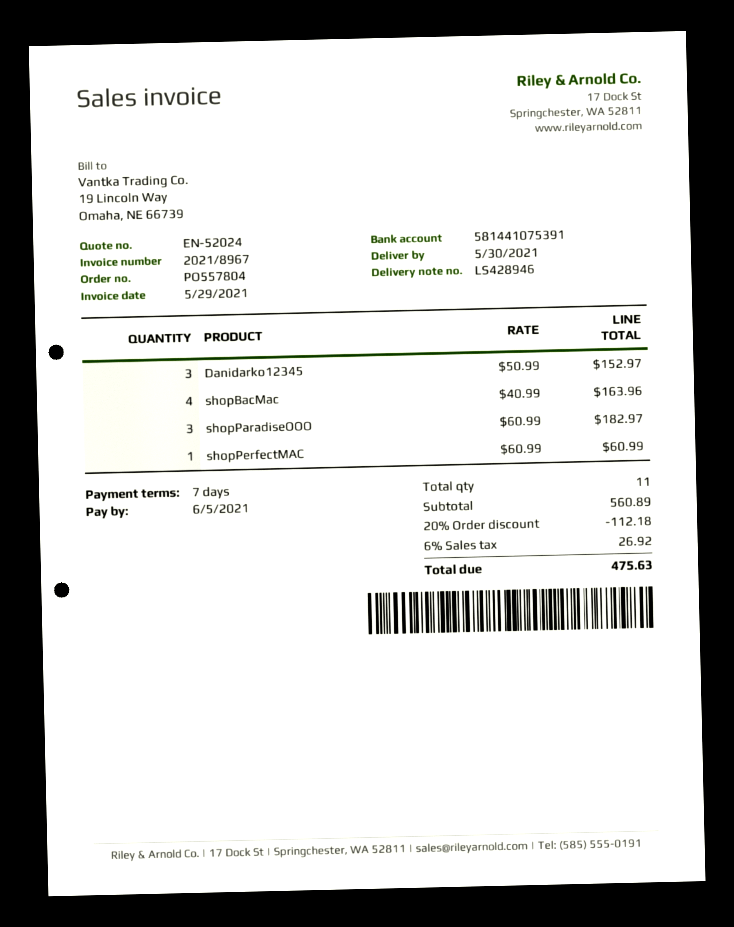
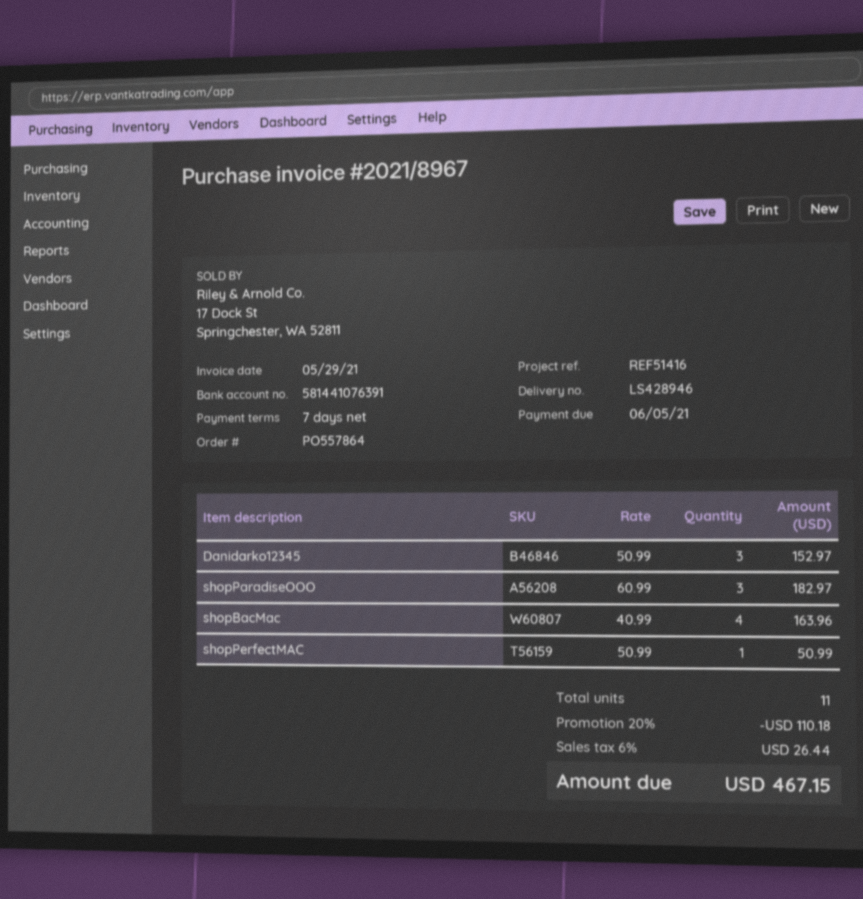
order number: PO557804 -> PO557864
bank account: 581441075391 -> 581441076391
shopPerfectMAC: 1 x 60.99 = 60.99 -> 1 x 50.99 = 50.99
discount: 20% = 112.18 -> 20% = 110.18
tax: 6% = 26.92 -> 6% = 26.44
total: 475.63 -> 467.15

